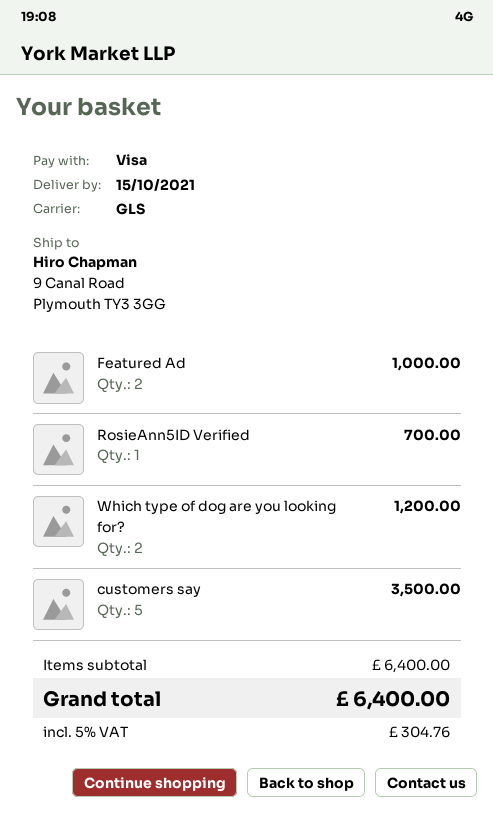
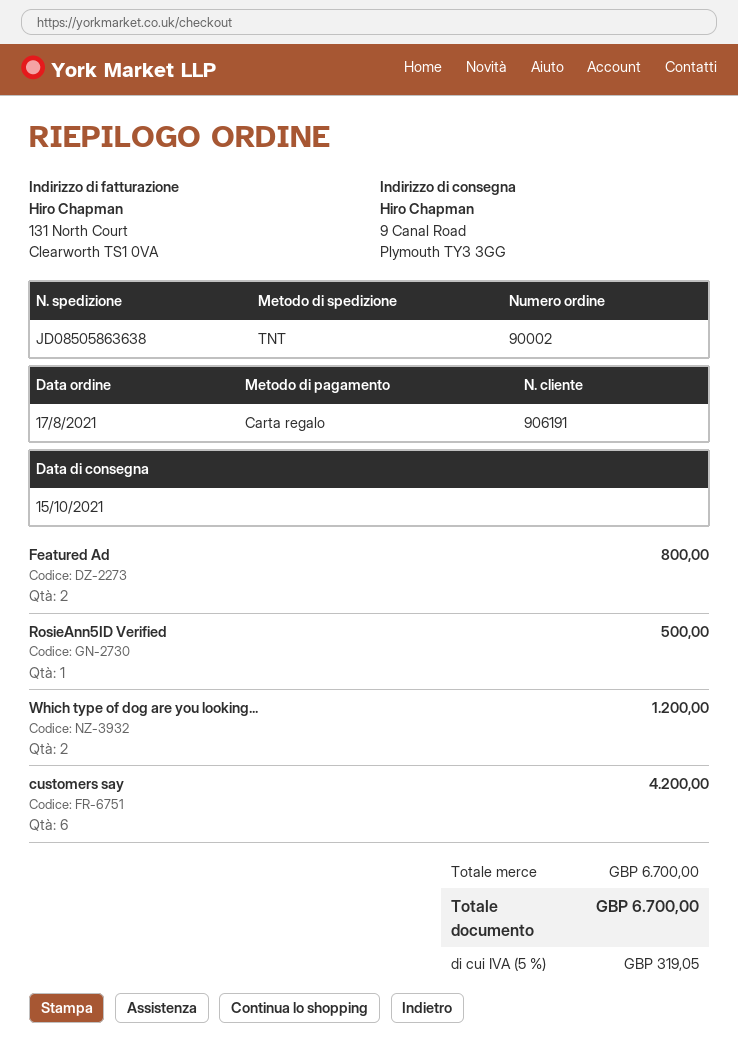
payment method: Visa -> gift card
shipping method: GLS -> TNT
Featured Ad: 2 for 1000.00 -> 2 for 800.00
RosieAnn5ID Verified: 1 for 700.00 -> 1 for 500.00
customers say: 5 for 3500.00 -> 6 for 4200.00
subtotal: 6400.00 -> 6700.00
tax: 5% = 304.76 -> 5% = 319.05
total: 6400.00 -> 6700.00

